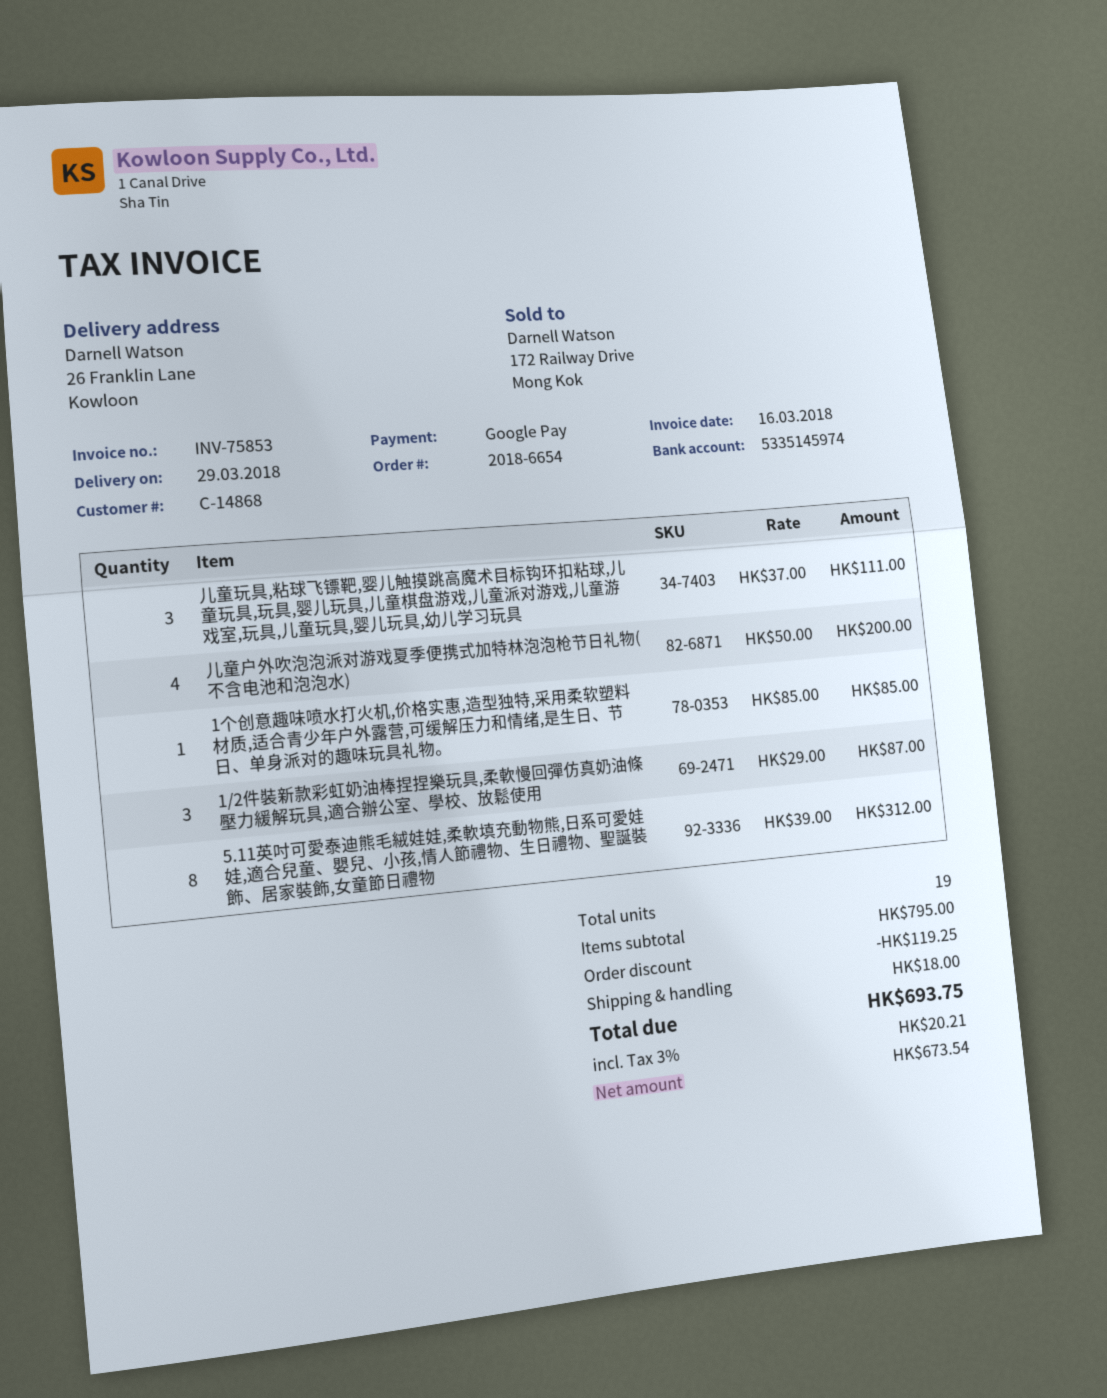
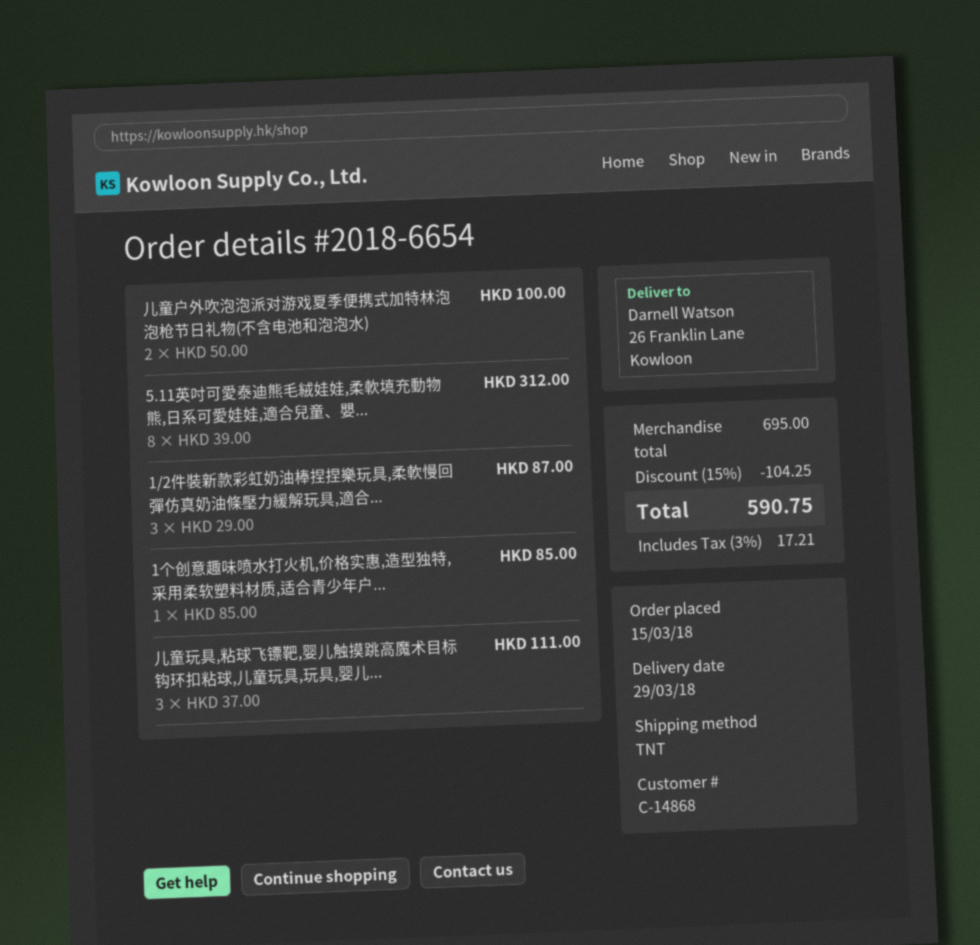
儿童户外吹泡泡派对游戏夏季便携式加特林泡泡枪节日礼物(不含电池和泡泡水): 4 x 50.00 = 200.00 -> 2 x 50.00 = 100.00
subtotal: 795.00 -> 695.00
discount: 119.25 -> 104.25
shipping: 18.00 -> none
tax: 3% = 20.21 -> 3% = 17.21
total: 693.75 -> 590.75

